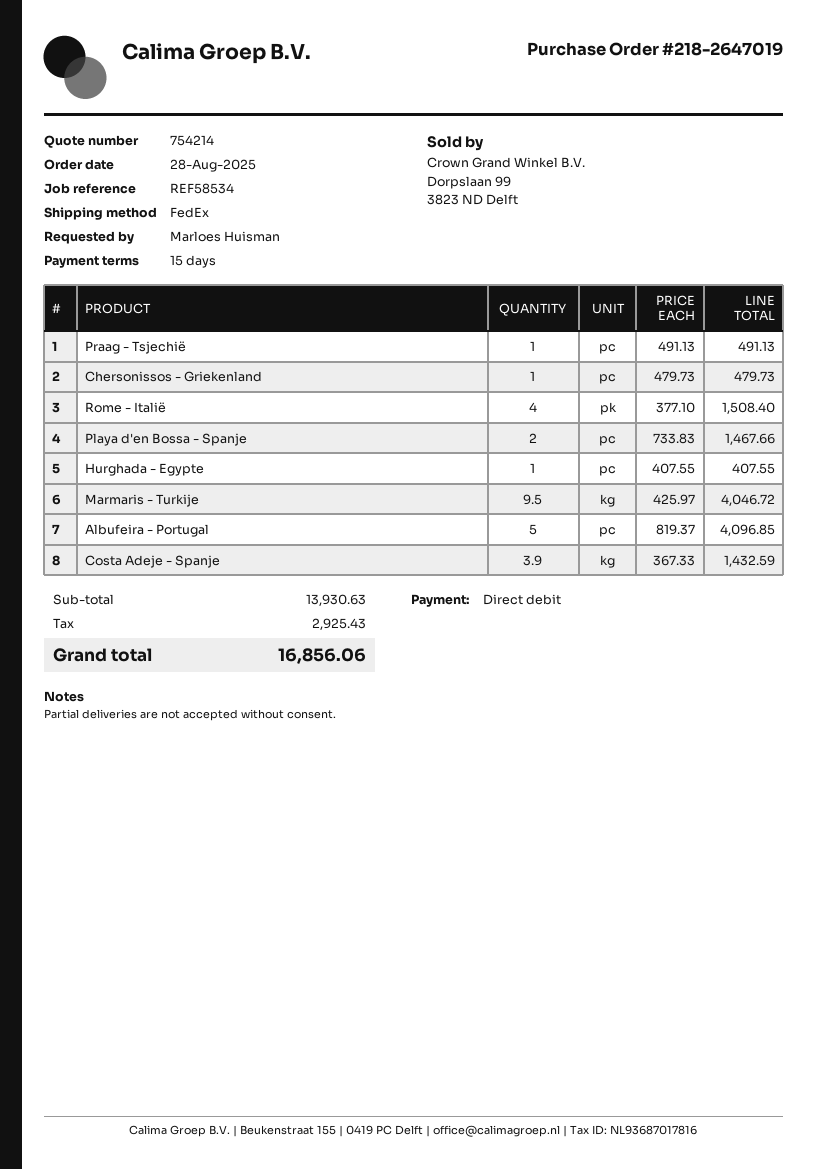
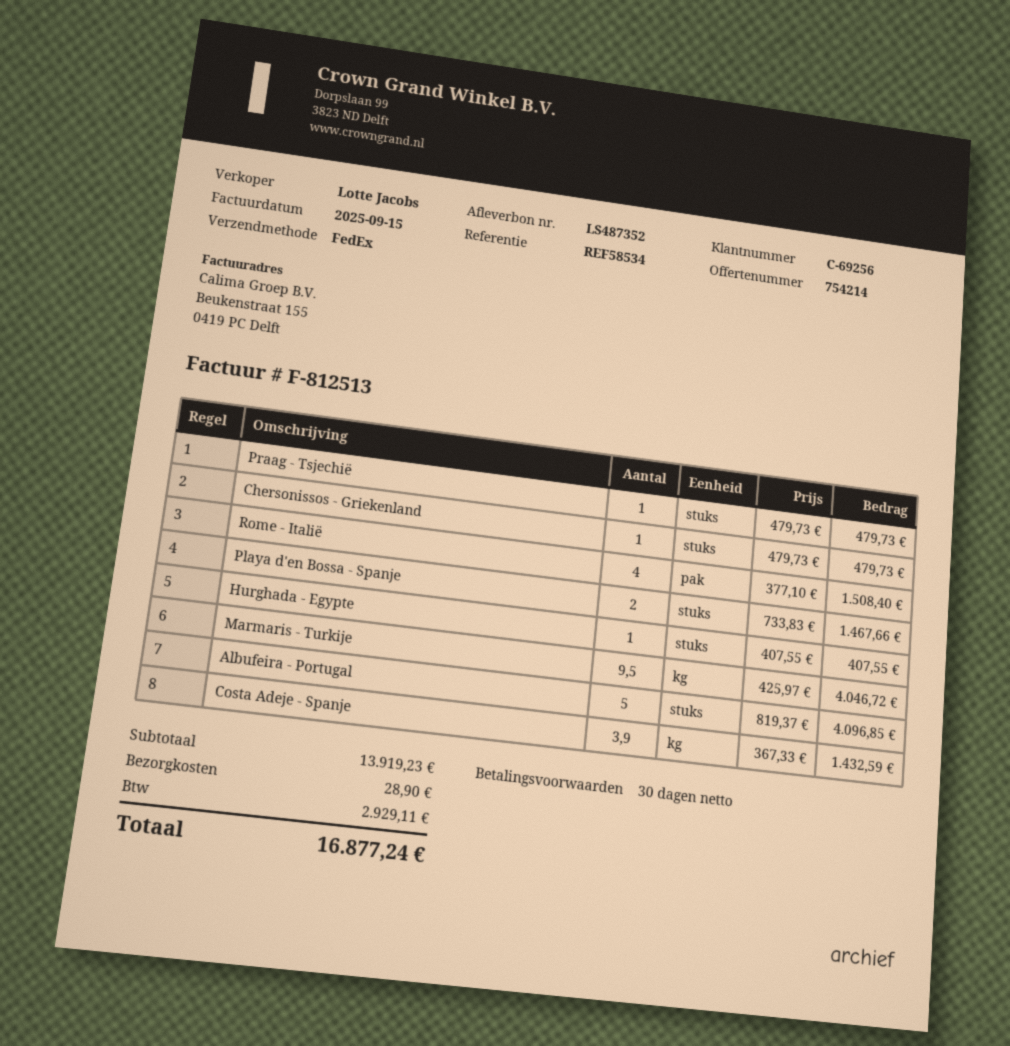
payment terms: 15 days -> 30 days
Praag - Tsjechië: 1 x 491.13 = 491.13 -> 1 x 479.73 = 479.73
subtotal: 13930.63 -> 13919.23
shipping: none -> 28.90
tax: 2925.43 -> 2929.11
total: 16856.06 -> 16877.24

